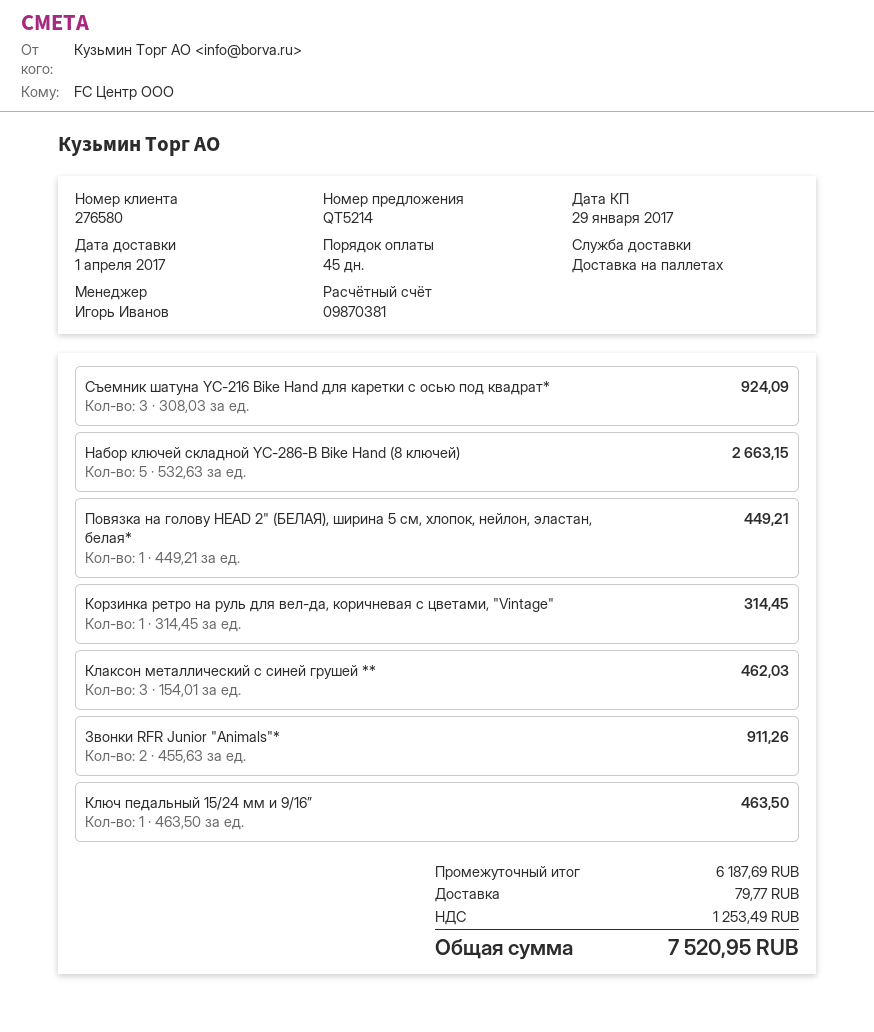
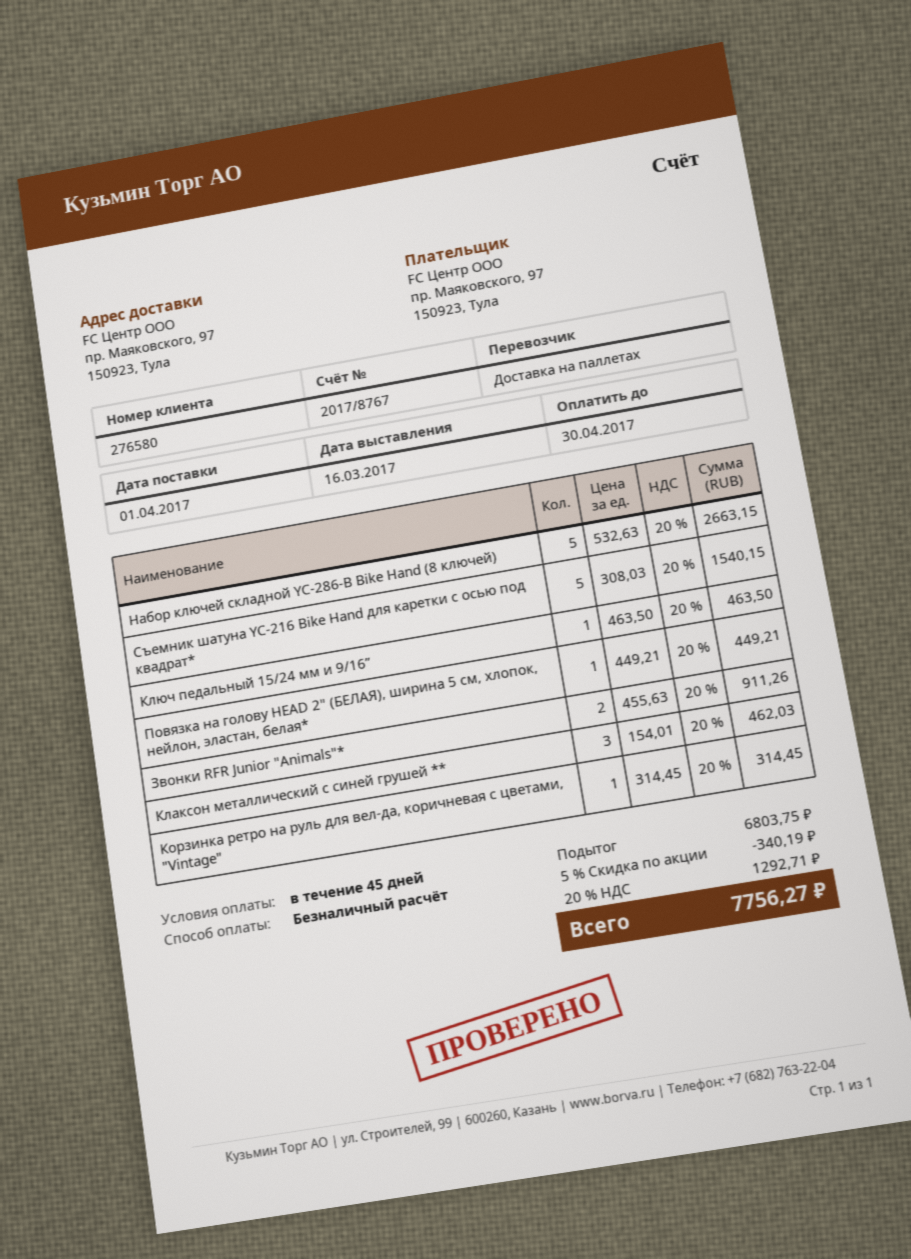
Съемник шатуна YС-216 Bike Hand для каретки с осью под квадрат*: 3 x 308.03 = 924.09 -> 5 x 308.03 = 1540.15
subtotal: 6187.69 -> 6803.75
discount: none -> 5% = 340.19
shipping: 79.77 -> none
tax: 1253.49 -> 1292.71
total: 7520.95 -> 7756.27

